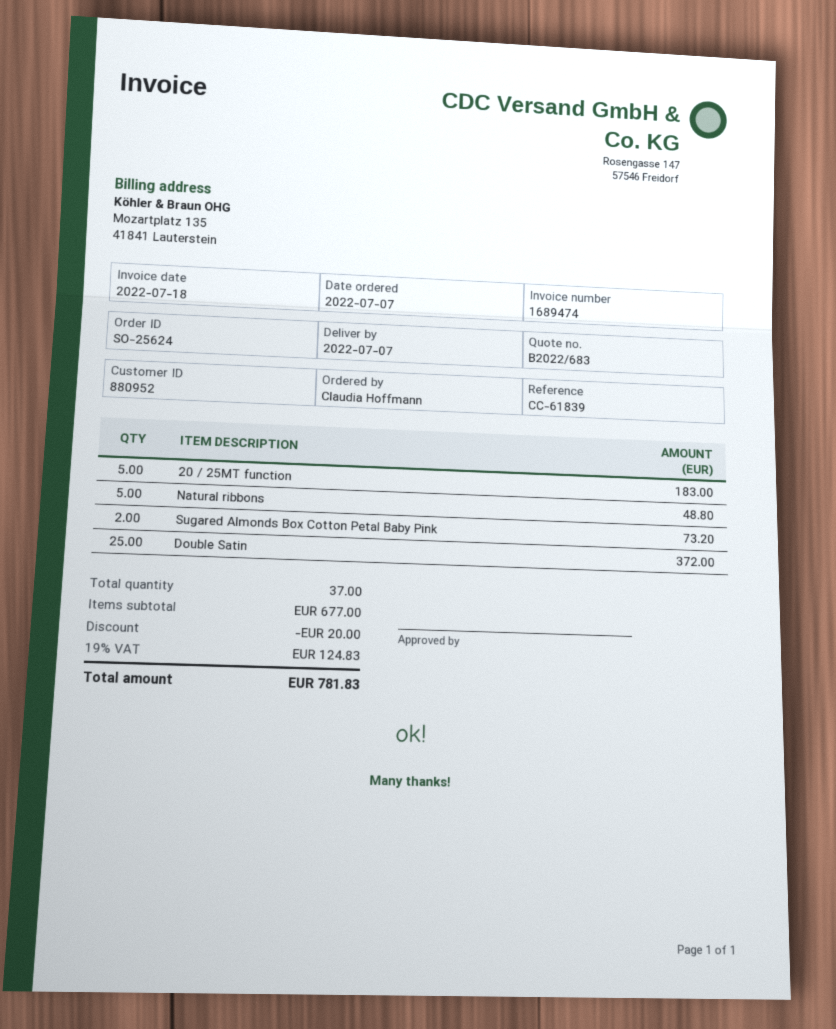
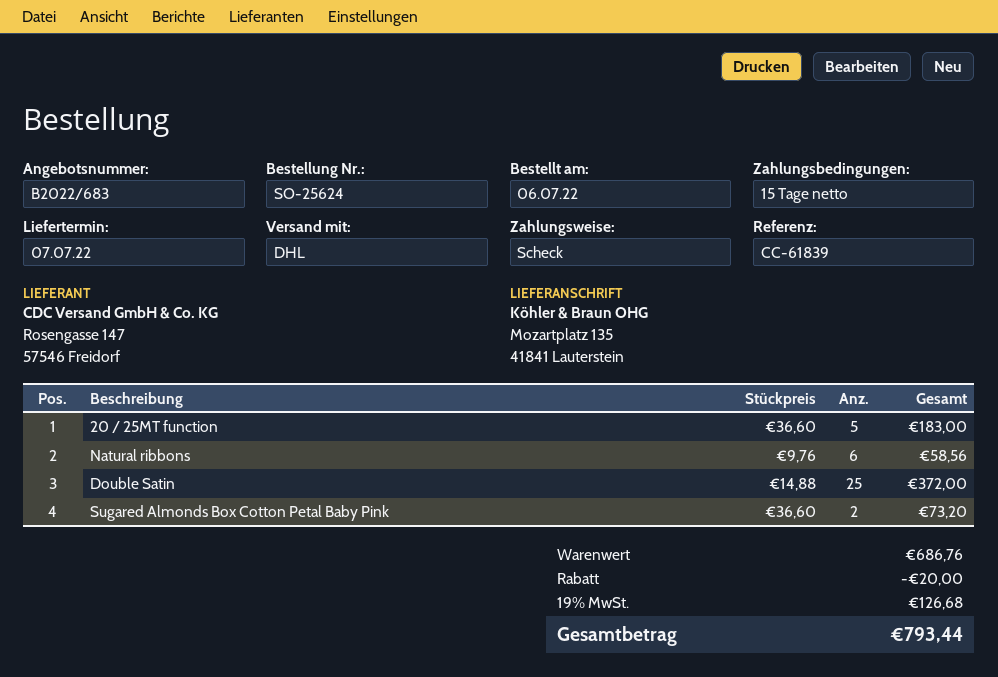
order date: 2022-07-07 -> 2022-07-06
Natural ribbons: 5 for 48.80 -> 6 for 58.56
subtotal: 677.00 -> 686.76
tax: 19% = 124.83 -> 19% = 126.68
total: 781.83 -> 793.44

